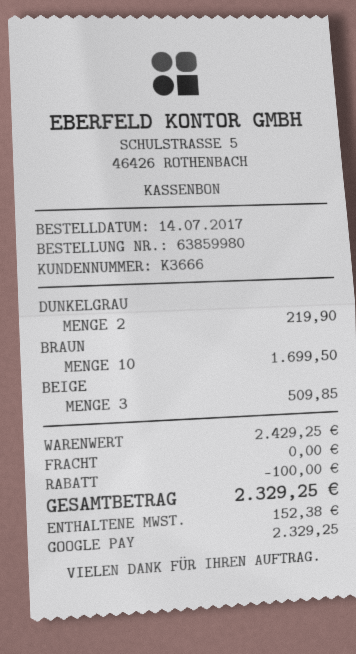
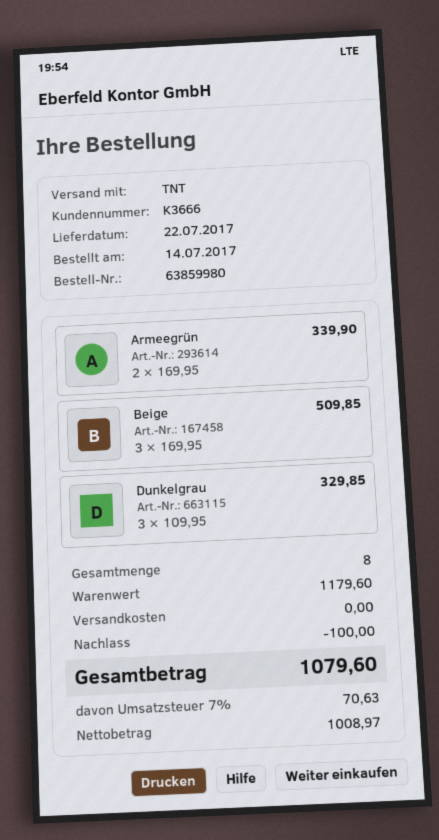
DUNKELGRAU: 2 for 219.90 -> 3 for 329.85
BRAUN: 10 for 1699.50 -> none
Armeegrün: none -> 2 for 339.90
subtotal: 2429.25 -> 1179.60
tax: 152.38 -> 70.63
total: 2329.25 -> 1079.60

